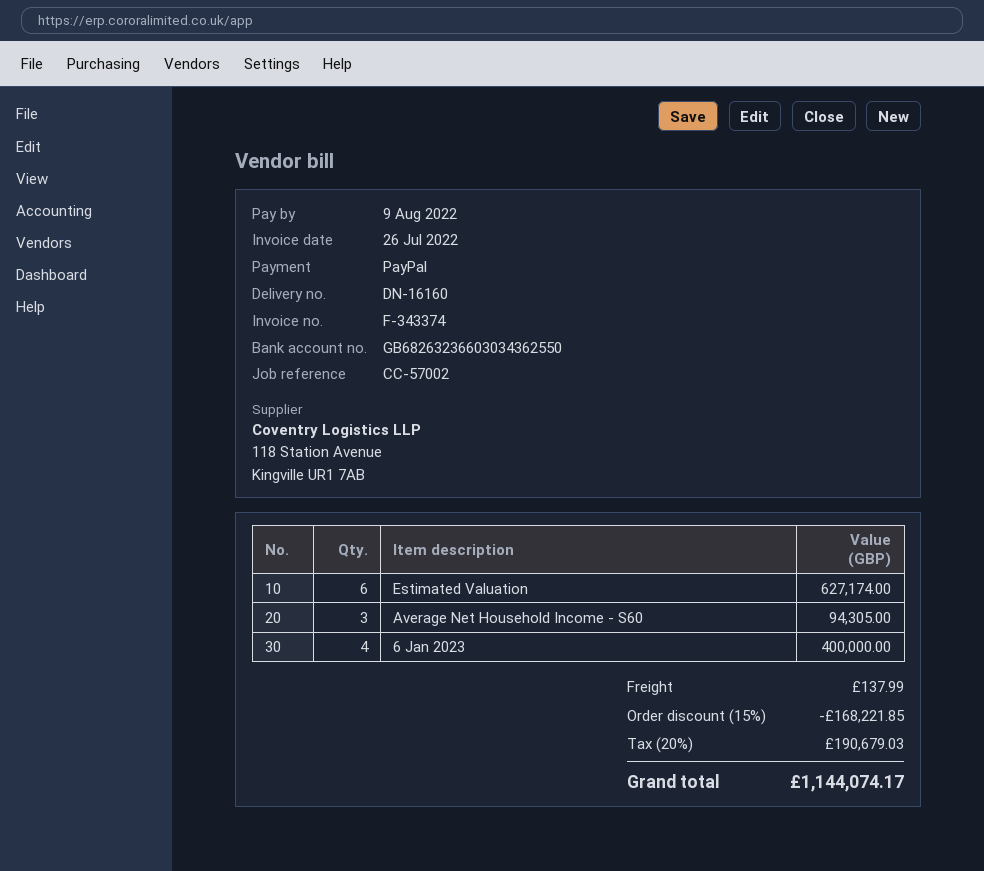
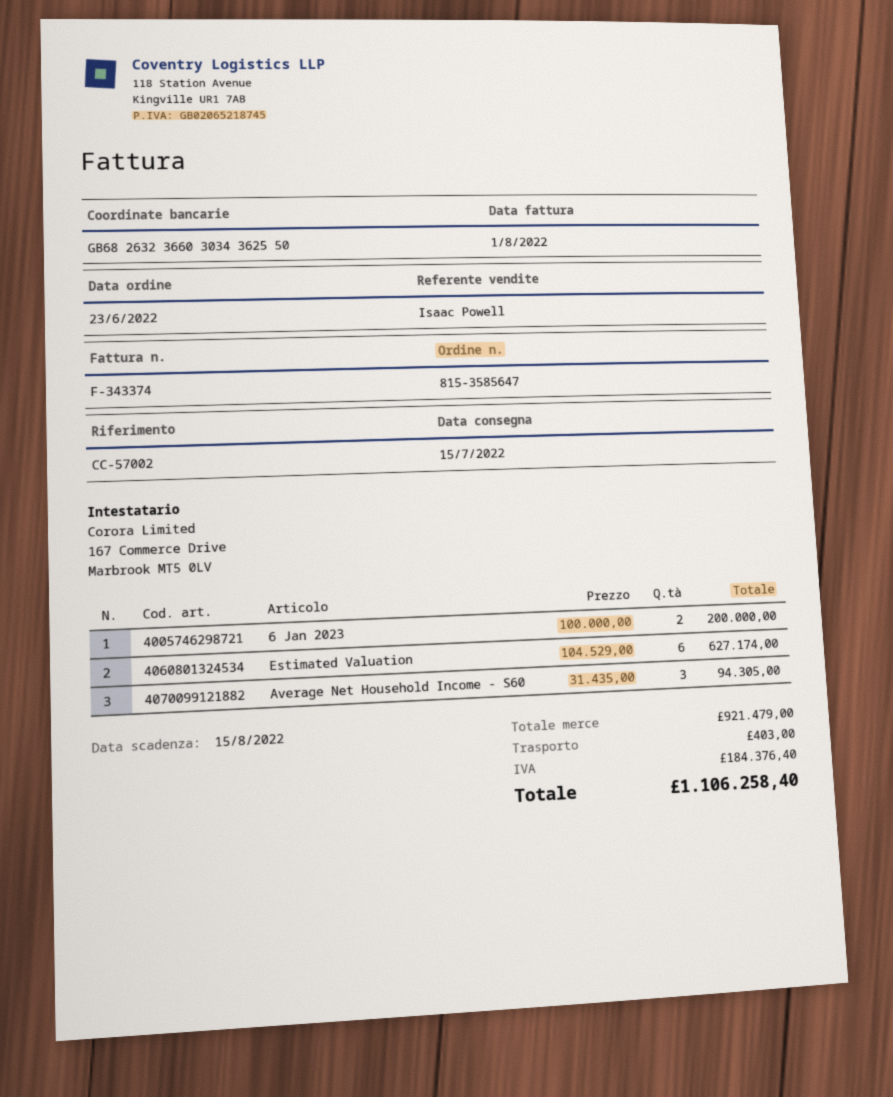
invoice date: 2022-07-26 -> 2022-08-01
due date: 2022-08-09 -> 2022-08-15
6 Jan 2023: 4 for 400000.00 -> 2 for 200000.00
discount: 15% = 168221.85 -> none
shipping: 137.99 -> 403.00
tax: 190679.03 -> 184376.40
total: 1144074.17 -> 1106258.40

